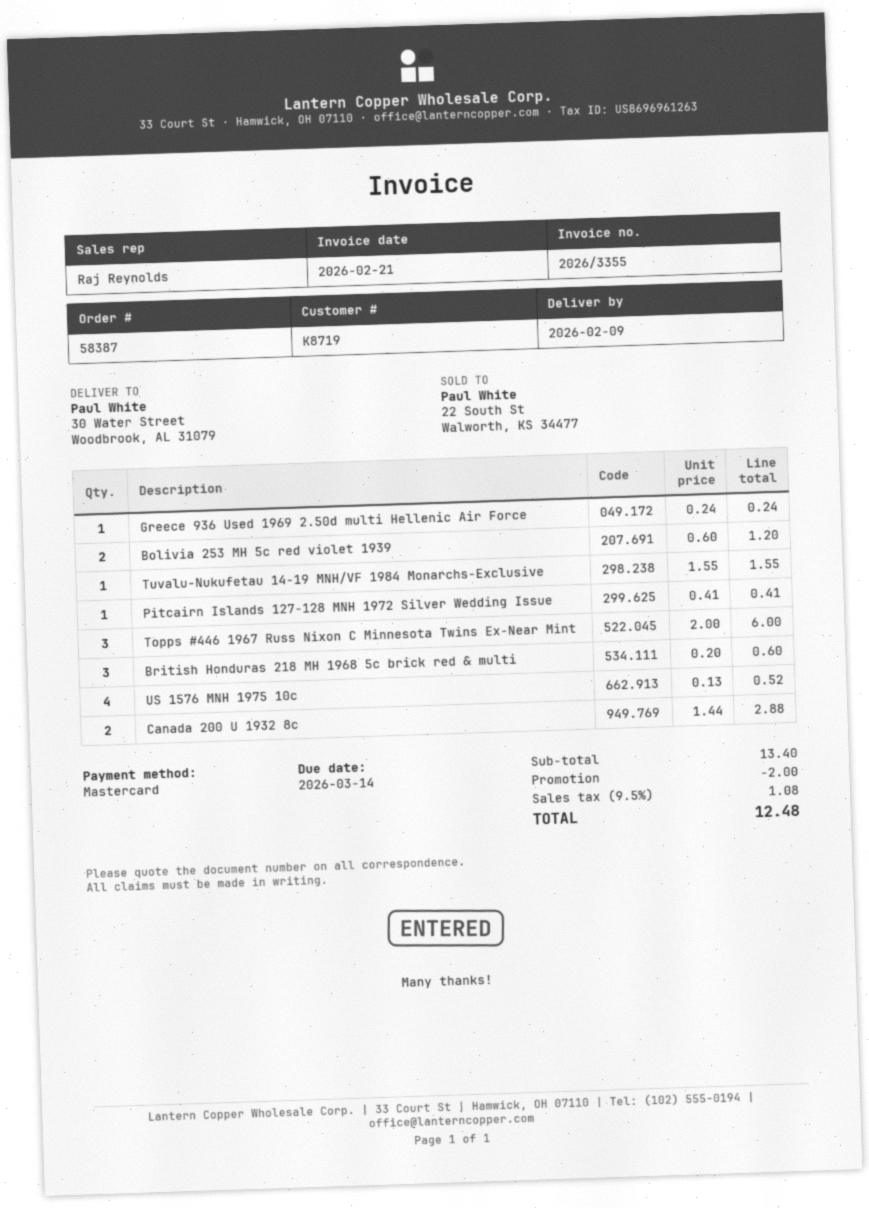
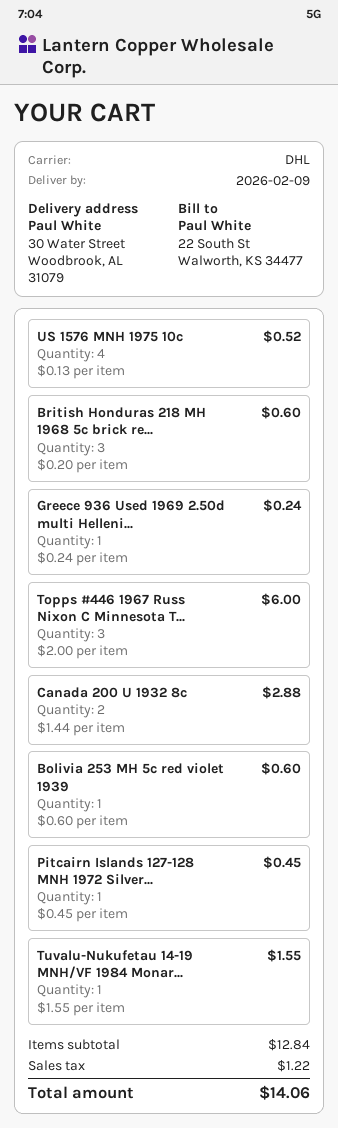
Bolivia 253 MH 5c red violet 1939: 2 x 0.60 = 1.20 -> 1 x 0.60 = 0.60
Pitcairn Islands 127-128 MNH 1972 Silver Wedding Issue: 1 x 0.41 = 0.41 -> 1 x 0.45 = 0.45
subtotal: 13.40 -> 12.84
discount: 2.00 -> none
tax: 1.08 -> 1.22
total: 12.48 -> 14.06

